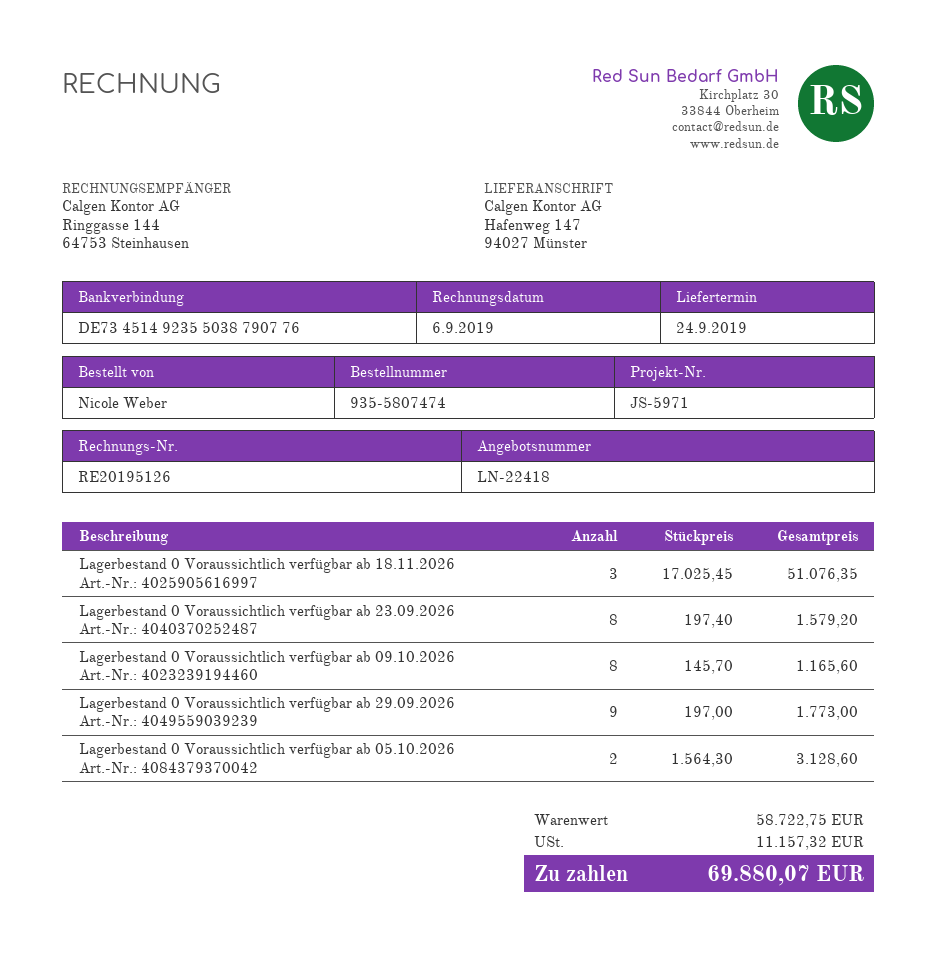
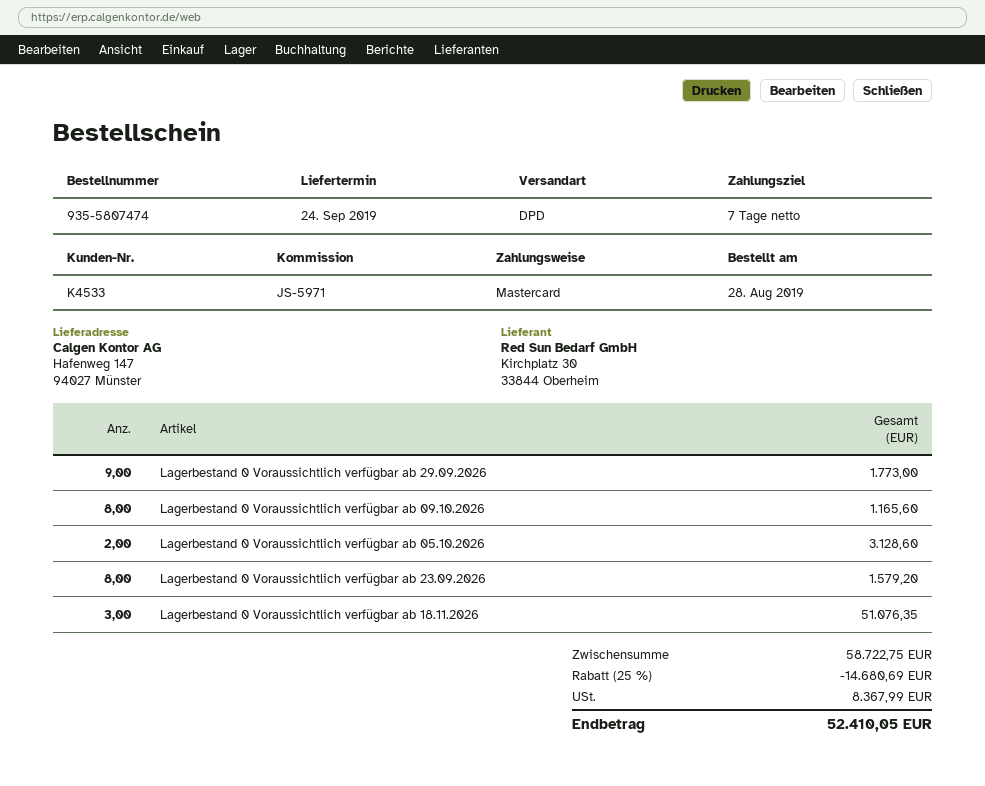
discount: none -> 25% = 14680.69
tax: 11157.32 -> 8367.99
total: 69880.07 -> 52410.05

